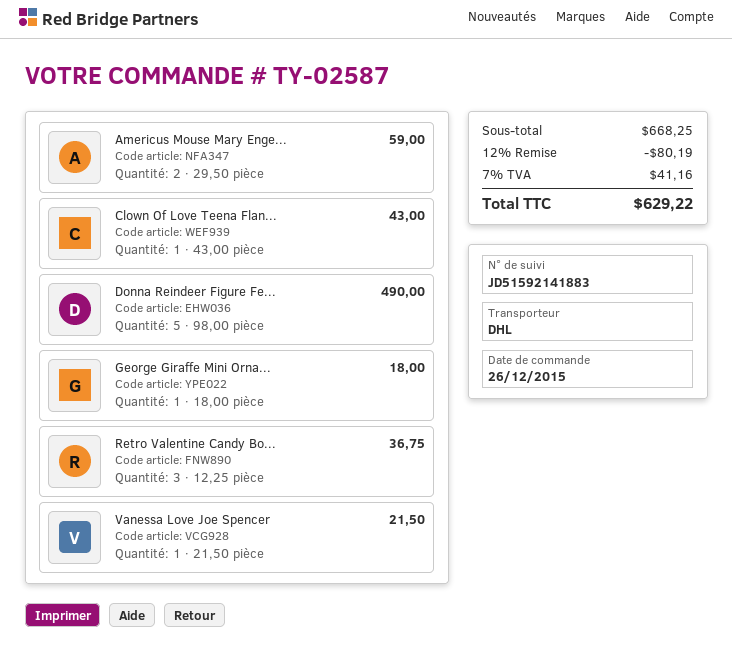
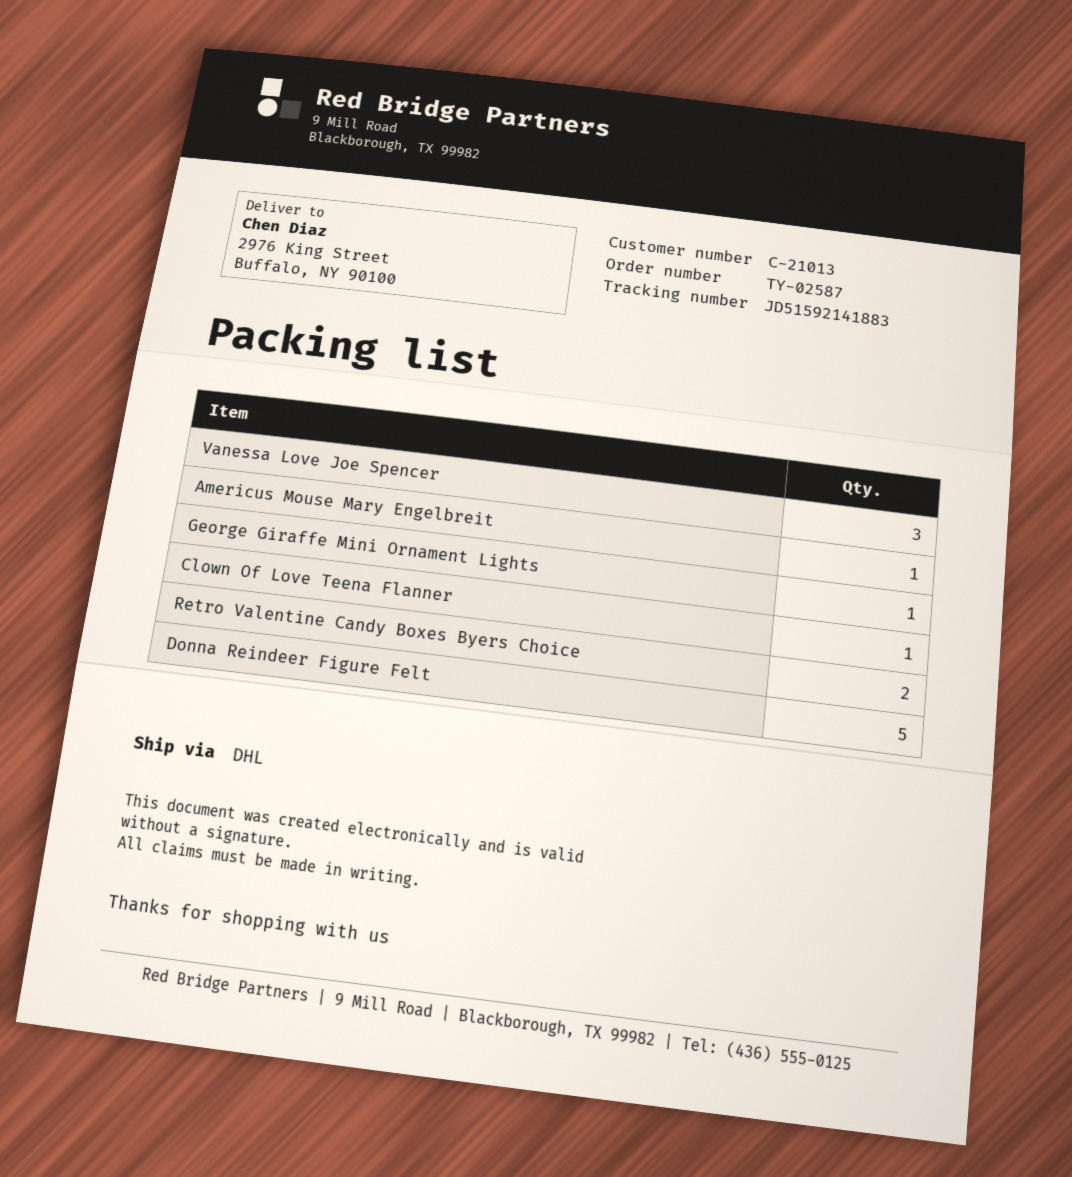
Americus Mouse Mary Enge...: 2 -> 1
Retro Valentine Candy Bo...: 3 -> 2
Vanessa Love Joe Spencer: 1 -> 3

